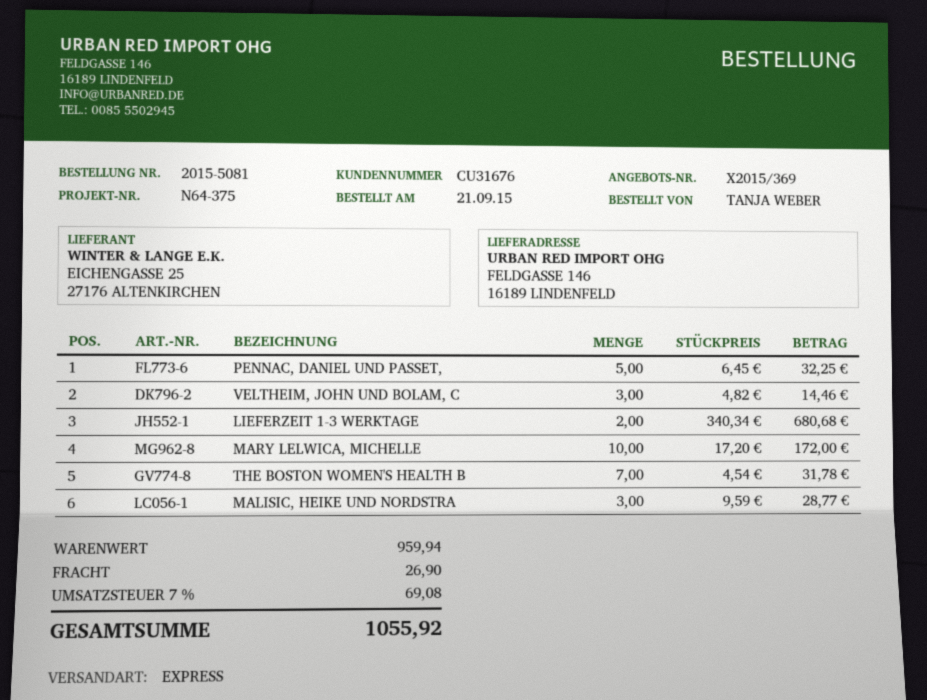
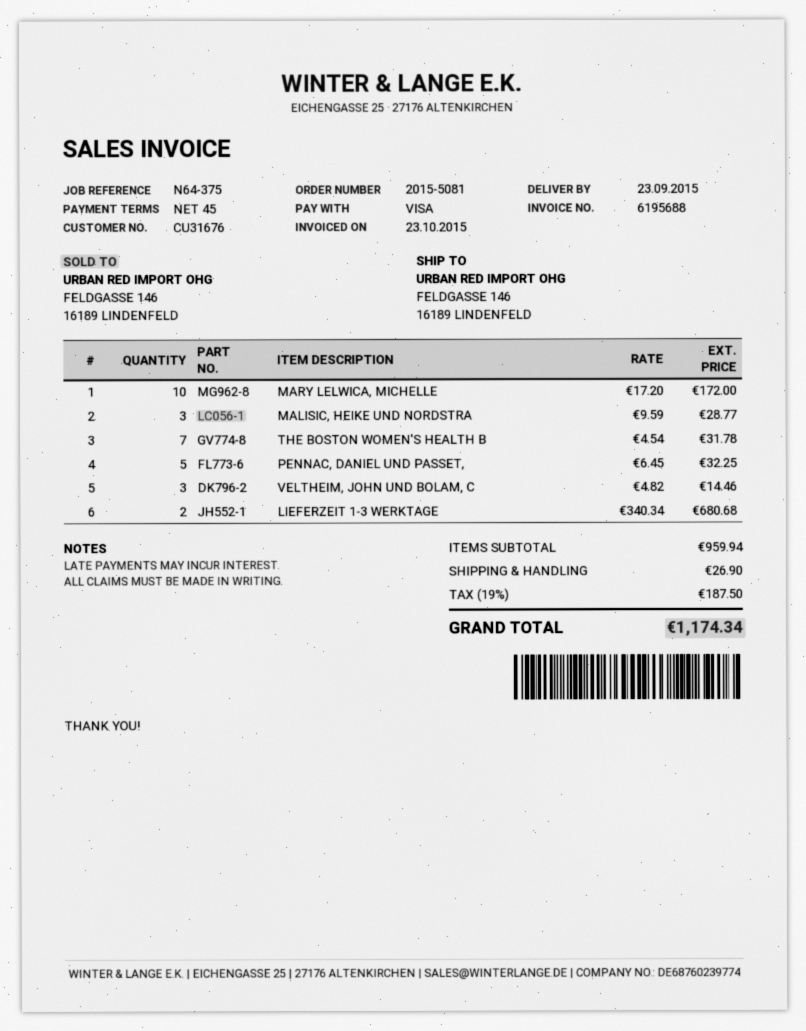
tax: 7% = 69.08 -> 19% = 187.50
total: 1055.92 -> 1174.34

